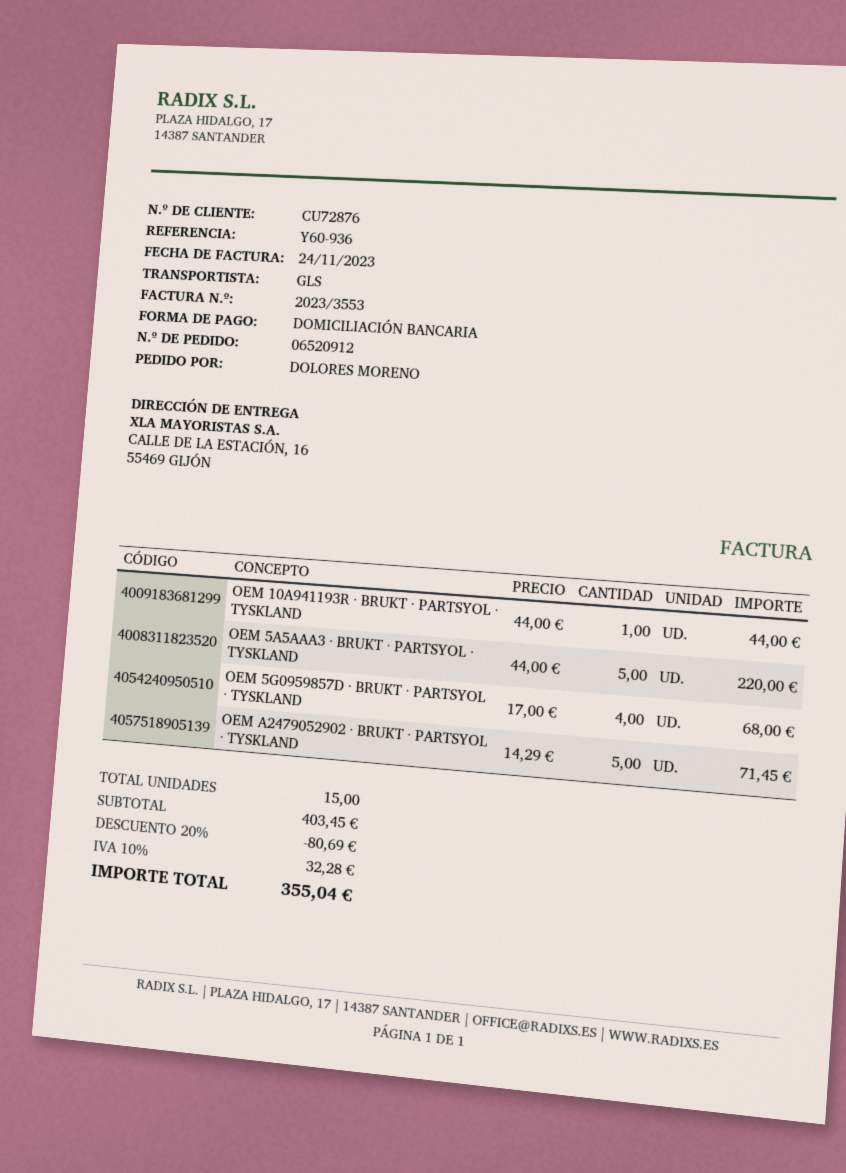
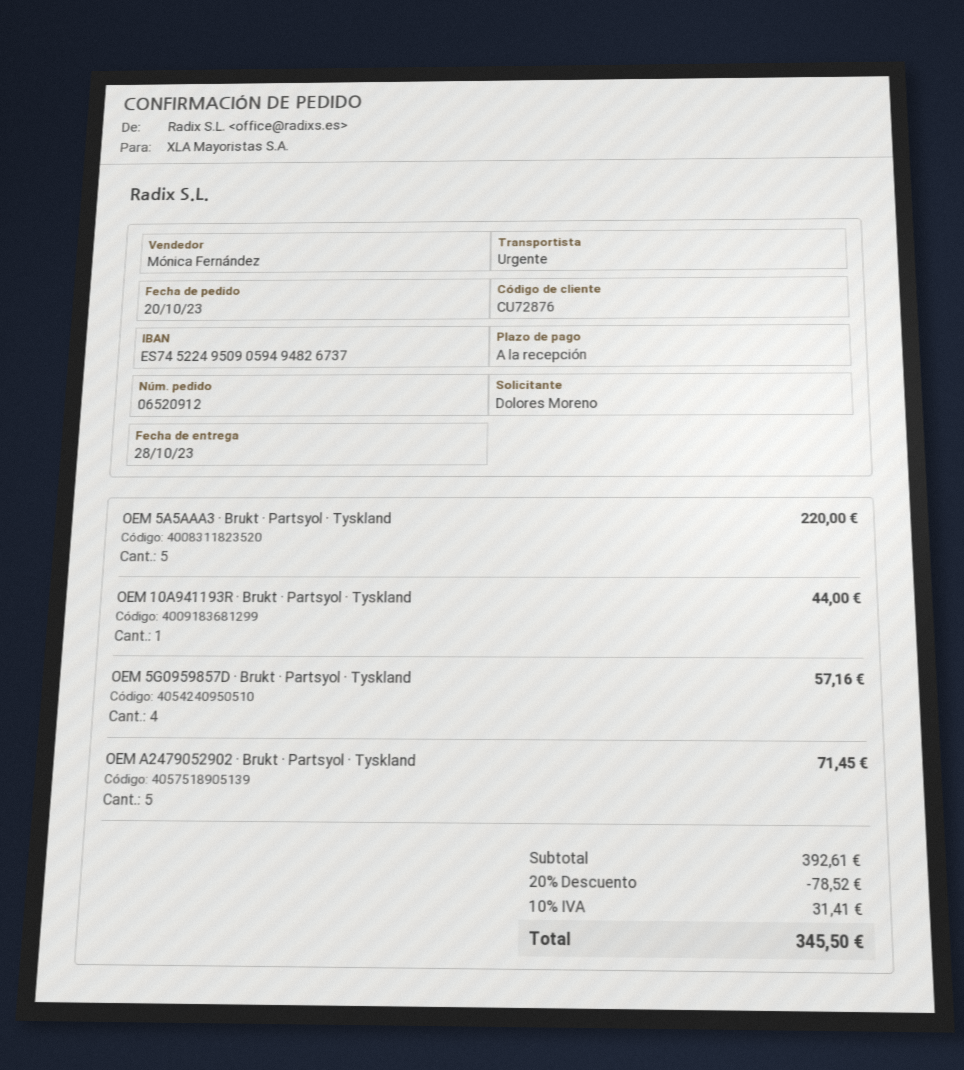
shipping method: GLS -> express
OEM 5G0959857D · BRUKT · PARTSYOL · TYSKLAND: 4 for 68.00 -> 4 for 57.16
subtotal: 403.45 -> 392.61
discount: 20% = 80.69 -> 20% = 78.52
tax: 10% = 32.28 -> 10% = 31.41
total: 355.04 -> 345.50

